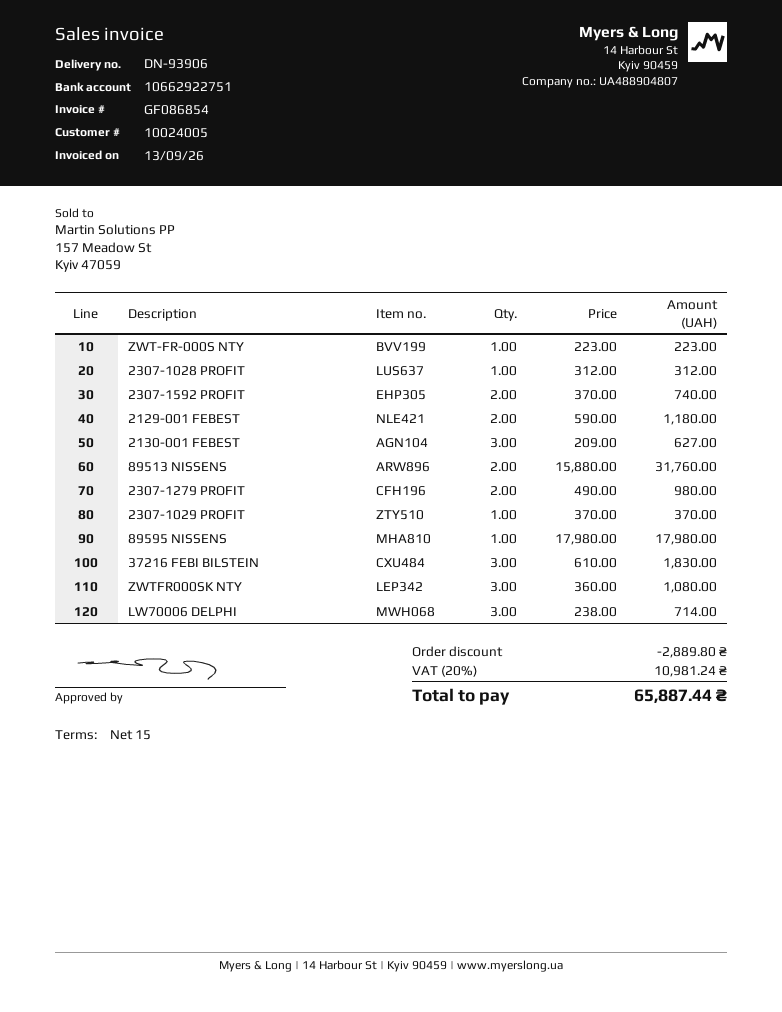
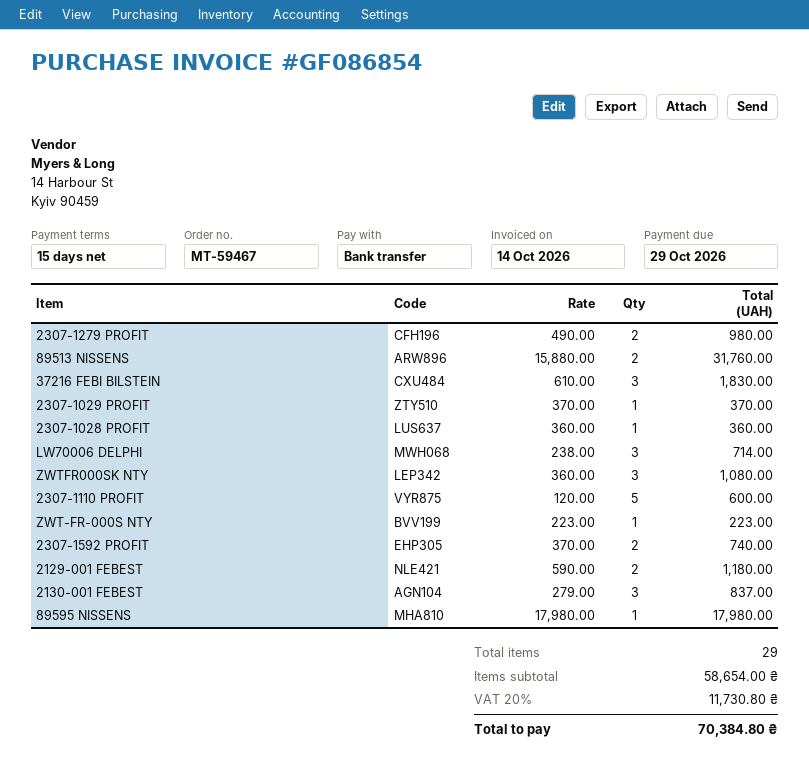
invoice date: 2026-09-13 -> 2026-10-14
2307-1028 PROFIT: 1 x 312.00 = 312.00 -> 1 x 360.00 = 360.00
2130-001 FEBEST: 3 x 209.00 = 627.00 -> 3 x 279.00 = 837.00
2307-1110 PROFIT: none -> 5 x 120.00 = 600.00
discount: 2889.80 -> none
tax: 20% = 10981.24 -> 20% = 11730.80
total: 65887.44 -> 70384.80

